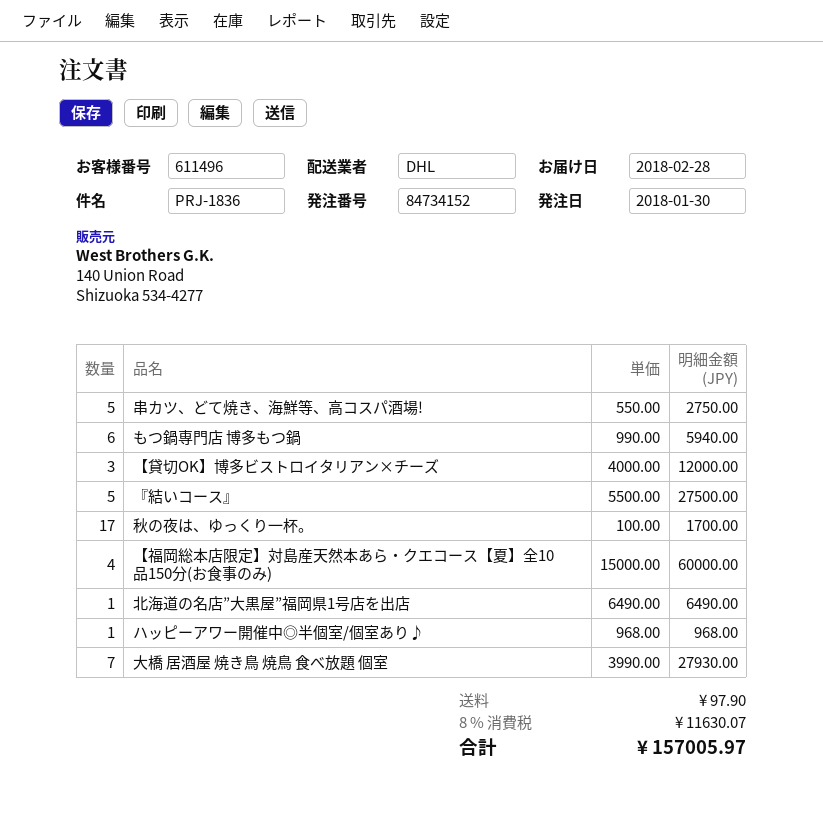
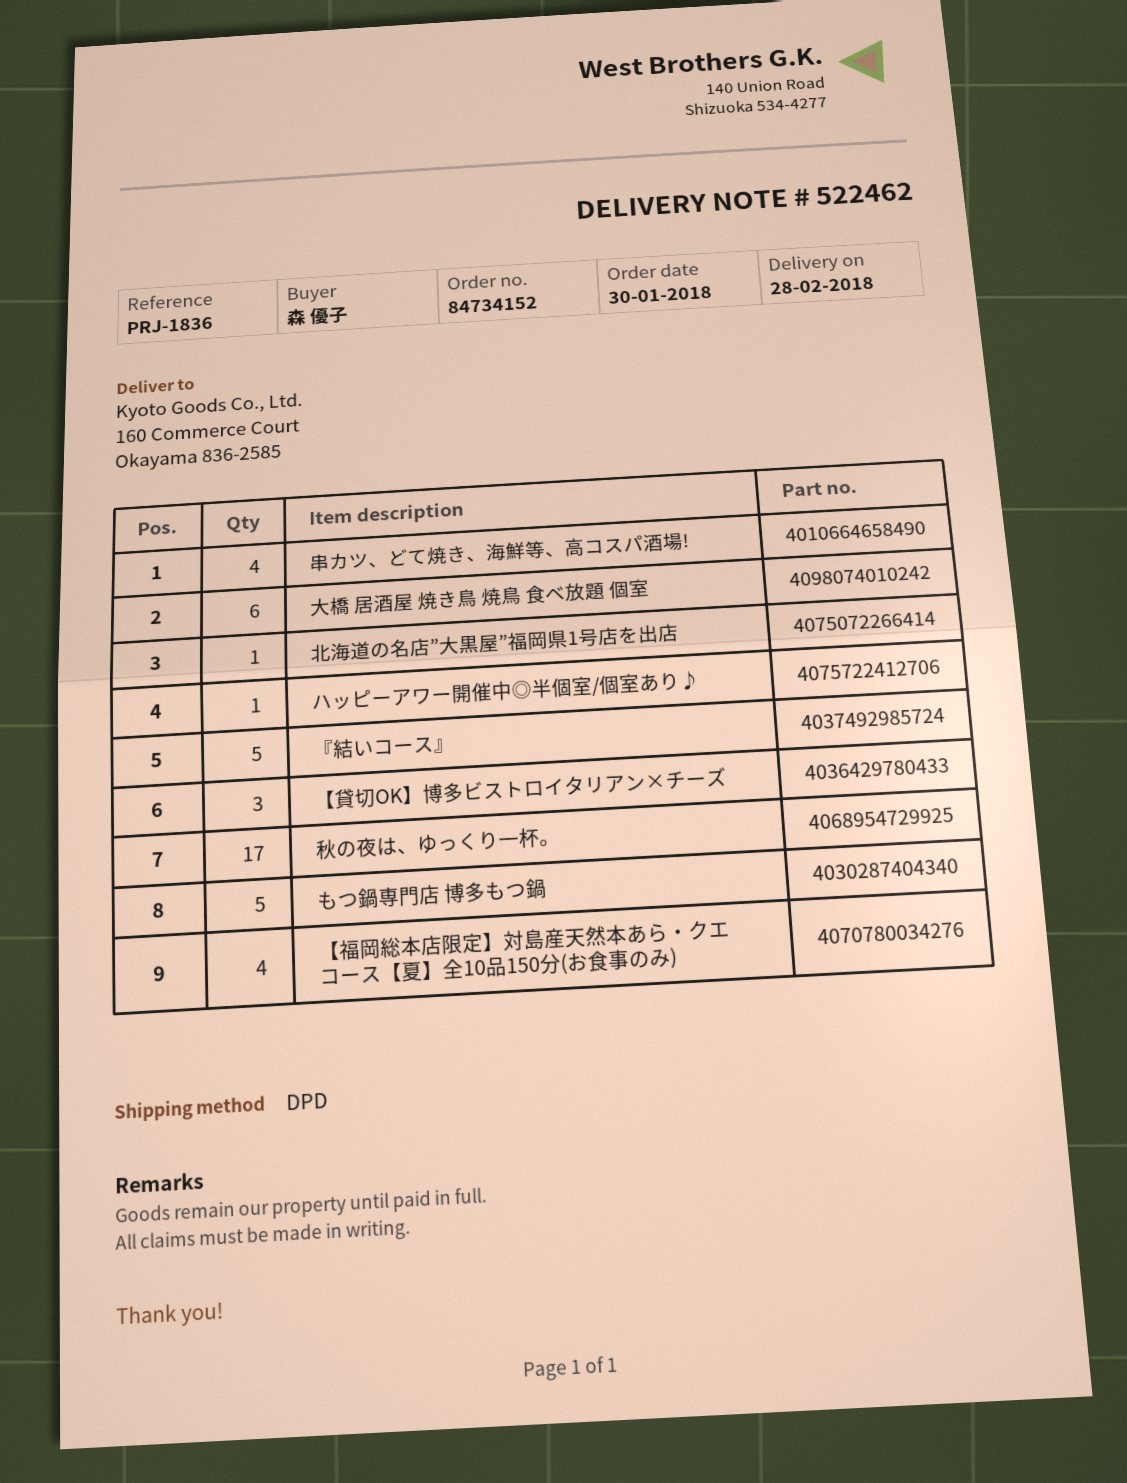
shipping method: DHL -> DPD
串カツ、どて焼き、海鮮等、高コスパ酒場!: 5 -> 4
もつ鍋専門店 博多もつ鍋: 6 -> 5
大橋 居酒屋 焼き鳥 焼鳥 食べ放題 個室: 7 -> 6

